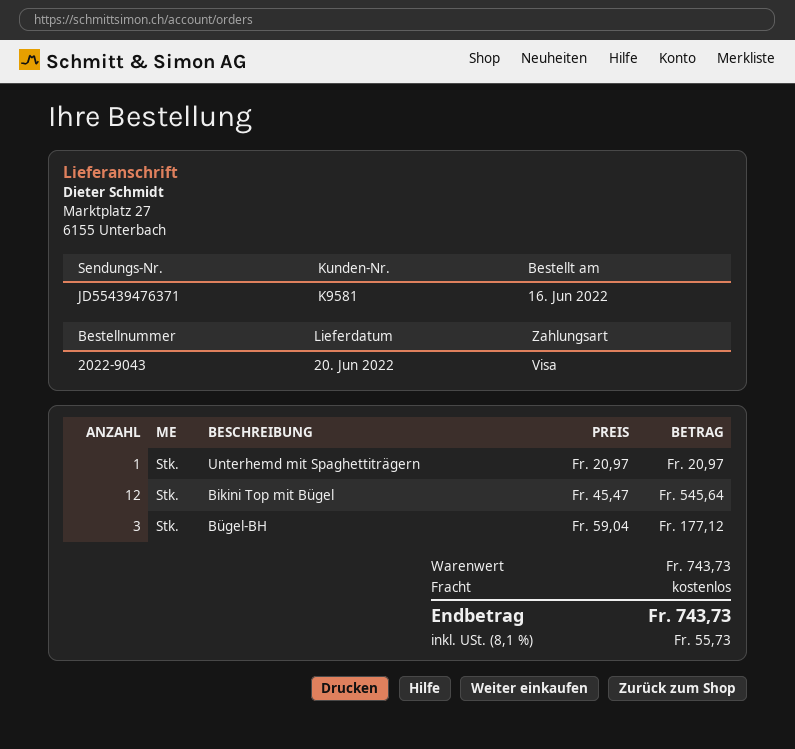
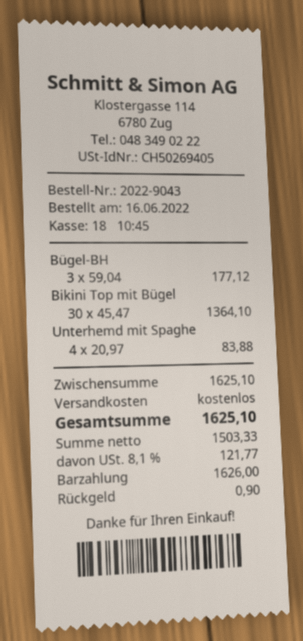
payment method: Visa -> cash
Unterhemd mit Spaghettiträgern: 1 x 20.97 = 20.97 -> 4 x 20.97 = 83.88
Bikini Top mit Bügel: 12 x 45.47 = 545.64 -> 30 x 45.47 = 1364.10
subtotal: 743.73 -> 1625.10
tax: 8.1% = 55.73 -> 8.1% = 121.77
total: 743.73 -> 1625.10

